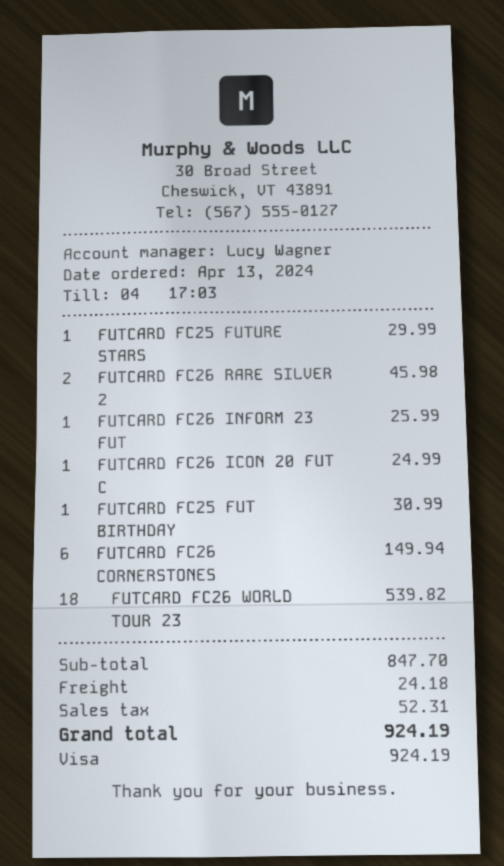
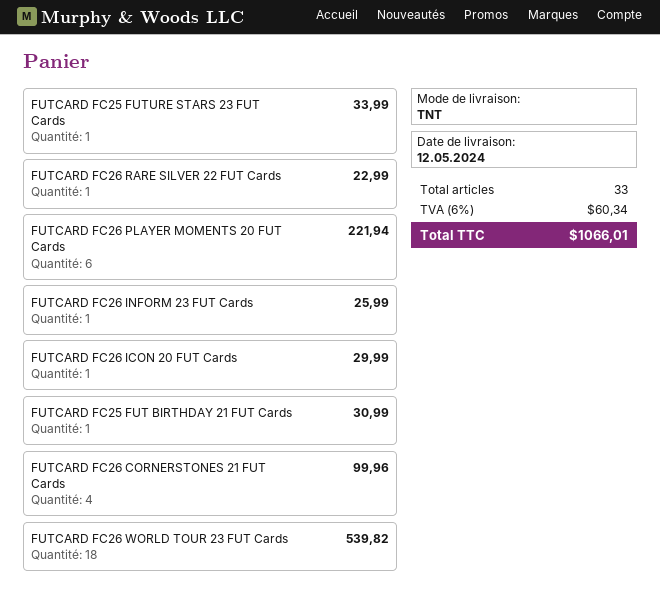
FUTCARD FC25 FUTURE STARS: 1 for 29.99 -> 1 for 33.99
FUTCARD FC26 RARE SILVER 2: 2 for 45.98 -> 1 for 22.99
FUTCARD FC26 ICON 20 FUT C: 1 for 24.99 -> 1 for 29.99
FUTCARD FC26 CORNERSTONES: 6 for 149.94 -> 4 for 99.96
FUTCARD FC26 PLAYER MOMENTS 20 FUT Cards: none -> 6 for 221.94
shipping: 24.18 -> none
tax: 52.31 -> 60.34
total: 924.19 -> 1066.01

